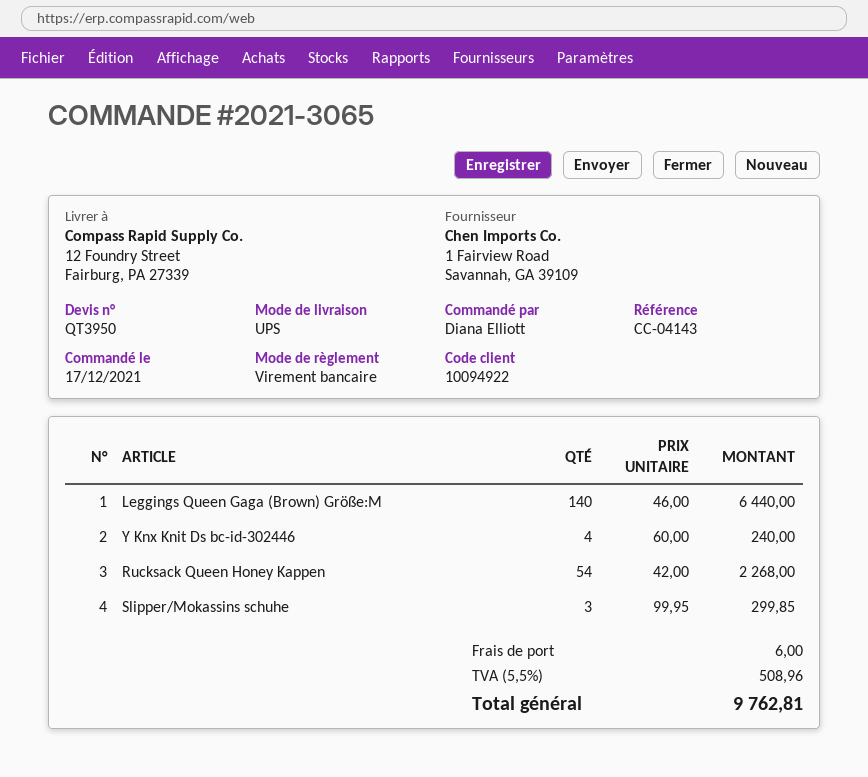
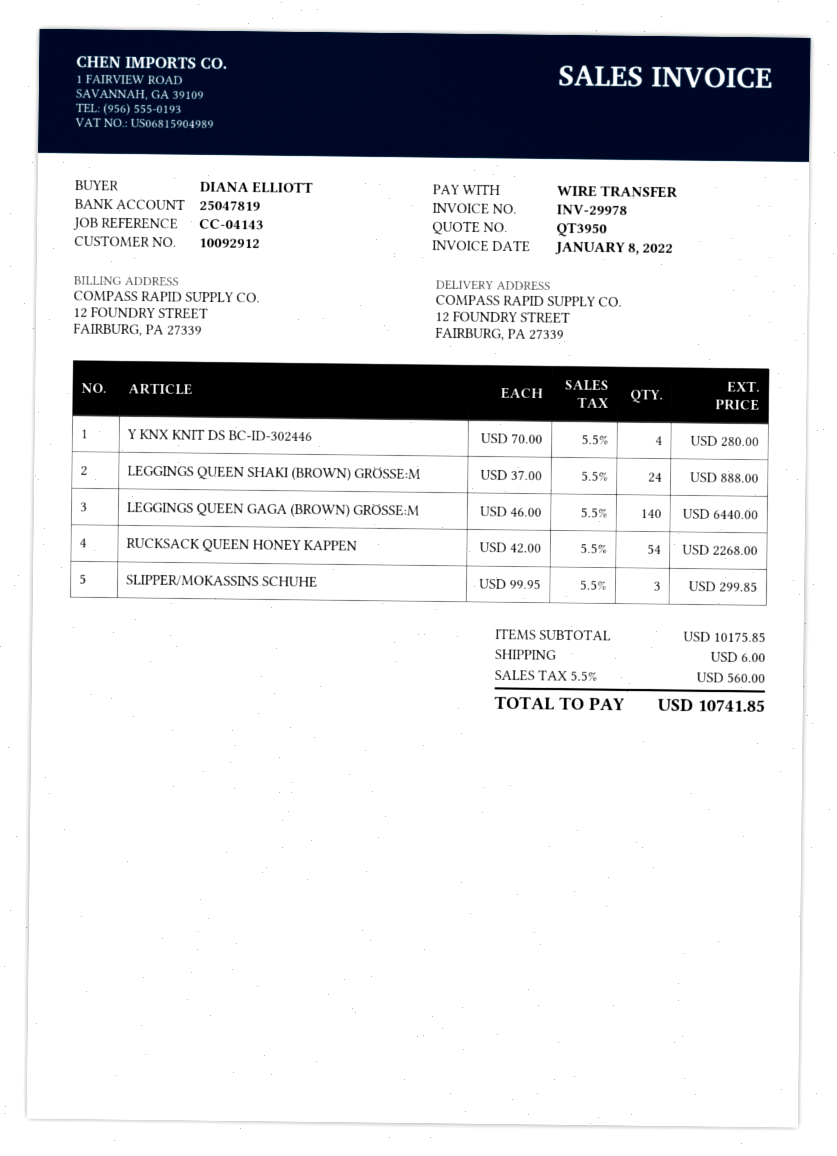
customer number: 10094922 -> 10092912
Y Knx Knit Ds bc-id-302446: 4 x 60.00 = 240.00 -> 4 x 70.00 = 280.00
LEGGINGS QUEEN SHAKI (BROWN) GRÖSSE:M: none -> 24 x 37.00 = 888.00
tax: 5.5% = 508.96 -> 5.5% = 560.00
total: 9762.81 -> 10741.85

